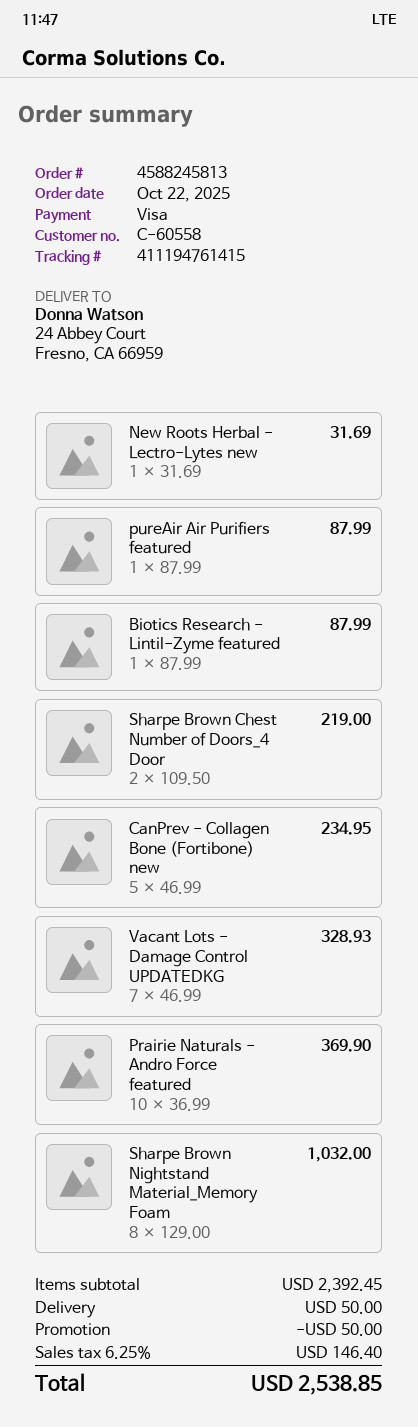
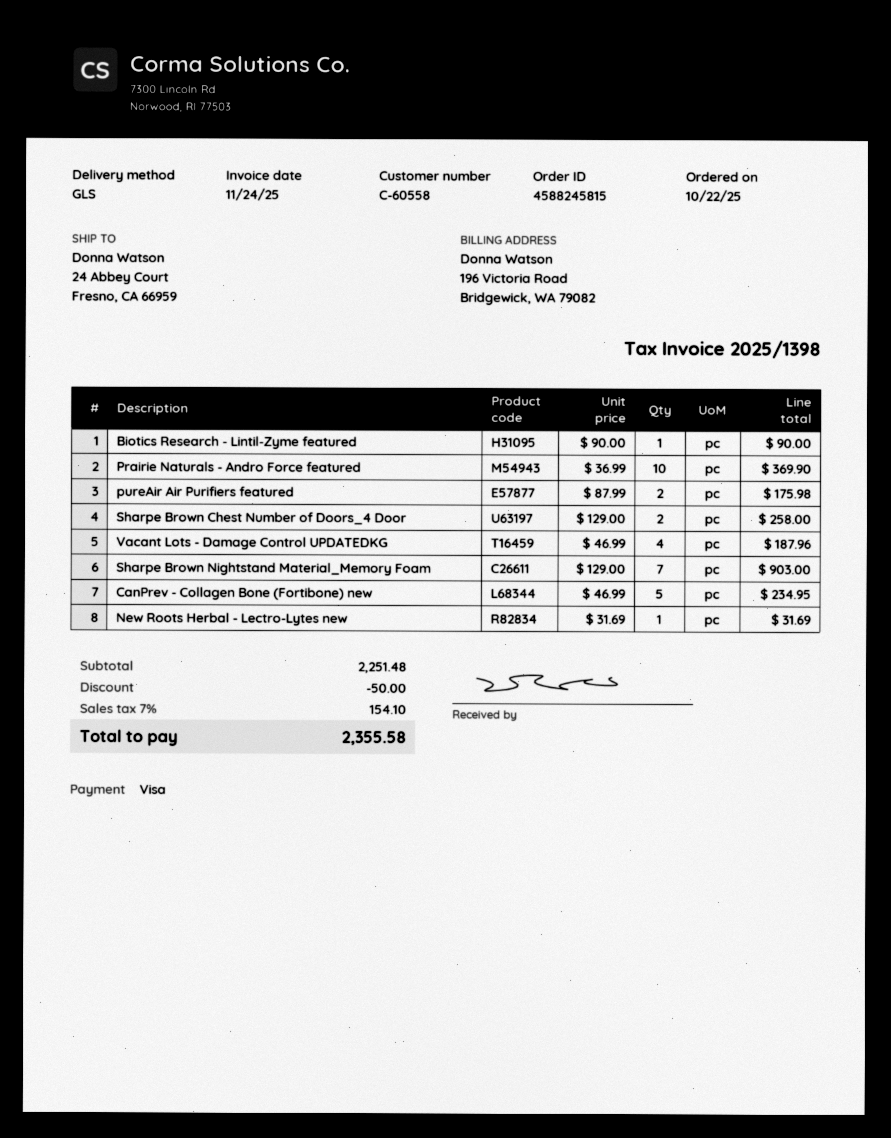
order number: 4588245813 -> 4588245815
pureAir Air Purifiers featured: 1 x 87.99 = 87.99 -> 2 x 87.99 = 175.98
Biotics Research - Lintil-Zyme featured: 1 x 87.99 = 87.99 -> 1 x 90.00 = 90.00
Sharpe Brown Chest Number of Doors_4 Door: 2 x 109.50 = 219.00 -> 2 x 129.00 = 258.00
Vacant Lots - Damage Control UPDATEDKG: 7 x 46.99 = 328.93 -> 4 x 46.99 = 187.96
Sharpe Brown Nightstand Material_Memory Foam: 8 x 129.00 = 1032.00 -> 7 x 129.00 = 903.00
subtotal: 2392.45 -> 2251.48
shipping: 50.00 -> none
tax: 6.25% = 146.40 -> 7% = 154.10
total: 2538.85 -> 2355.58

